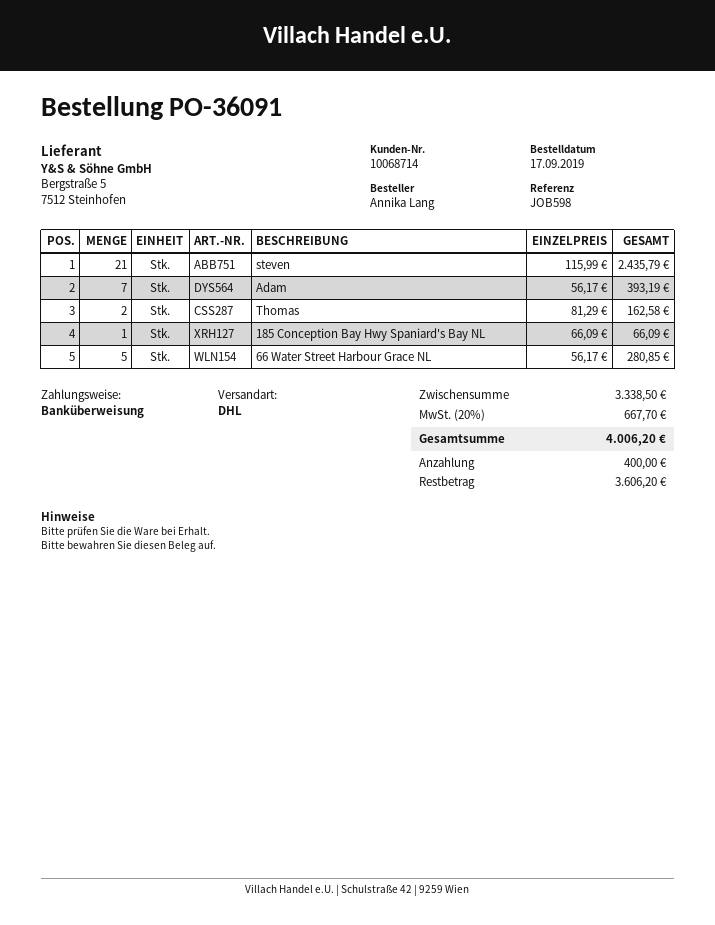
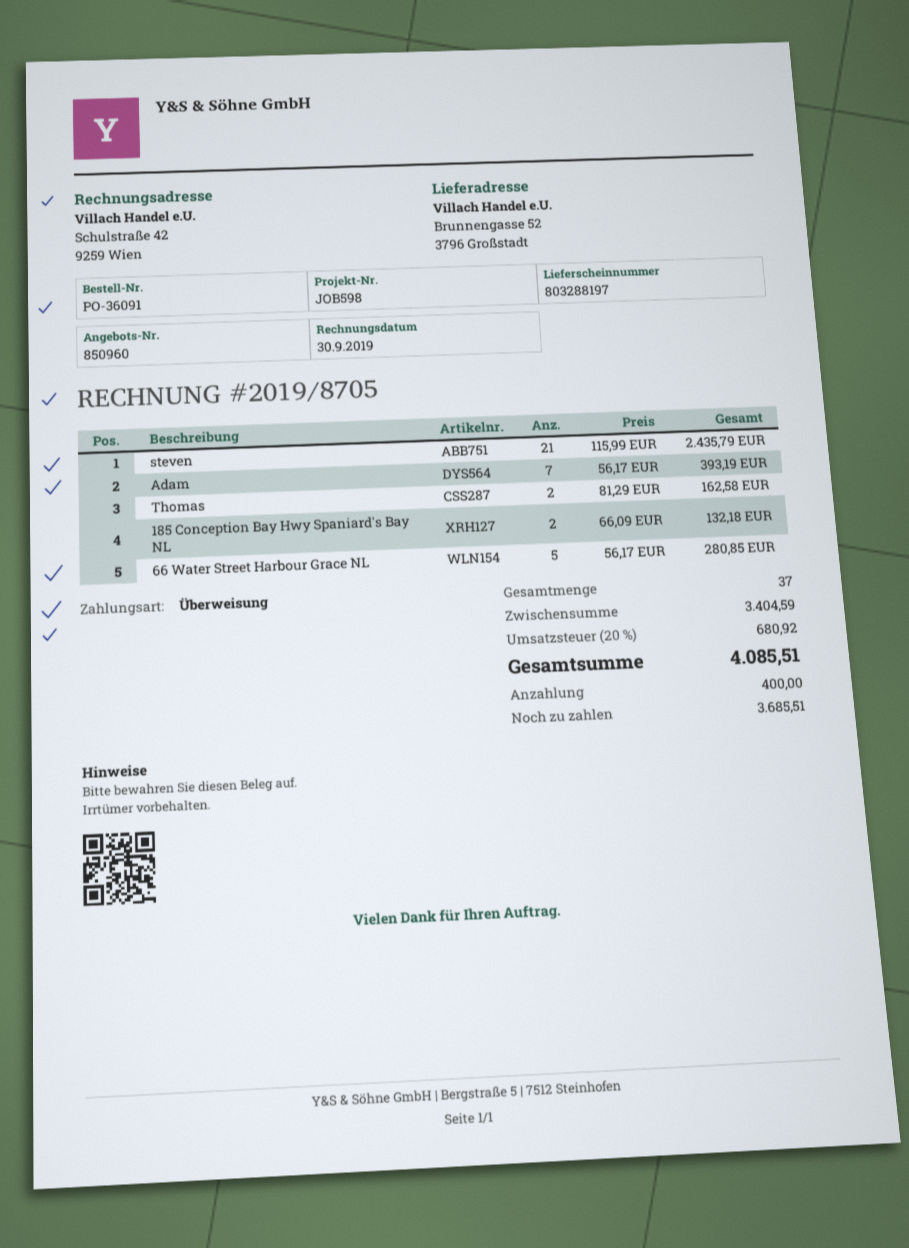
185 Conception Bay Hwy Spaniard's Bay NL: 1 x 66.09 = 66.09 -> 2 x 66.09 = 132.18
subtotal: 3338.50 -> 3404.59
tax: 20% = 667.70 -> 20% = 680.92
total: 4006.20 -> 4085.51
balance: 3606.20 -> 3685.51

